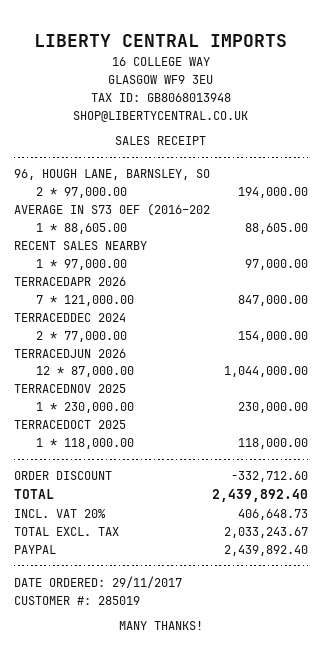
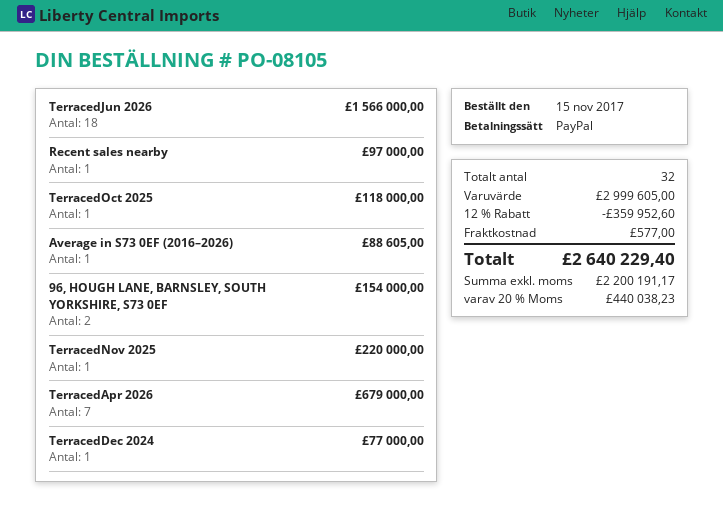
order date: 2017-11-29 -> 2017-11-15
96, HOUGH LANE, BARNSLEY, SO: 2 for 194000.00 -> 2 for 154000.00
TERRACEDAPR 2026: 7 for 847000.00 -> 7 for 679000.00
TERRACEDDEC 2024: 2 for 154000.00 -> 1 for 77000.00
TERRACEDJUN 2026: 12 for 1044000.00 -> 18 for 1566000.00
TERRACEDNOV 2025: 1 for 230000.00 -> 1 for 220000.00
discount: 332712.60 -> 359952.60
shipping: none -> 577.00
net: 2033243.67 -> 2200191.17
tax: 20% = 406648.73 -> 20% = 440038.23
total: 2439892.40 -> 2640229.40

